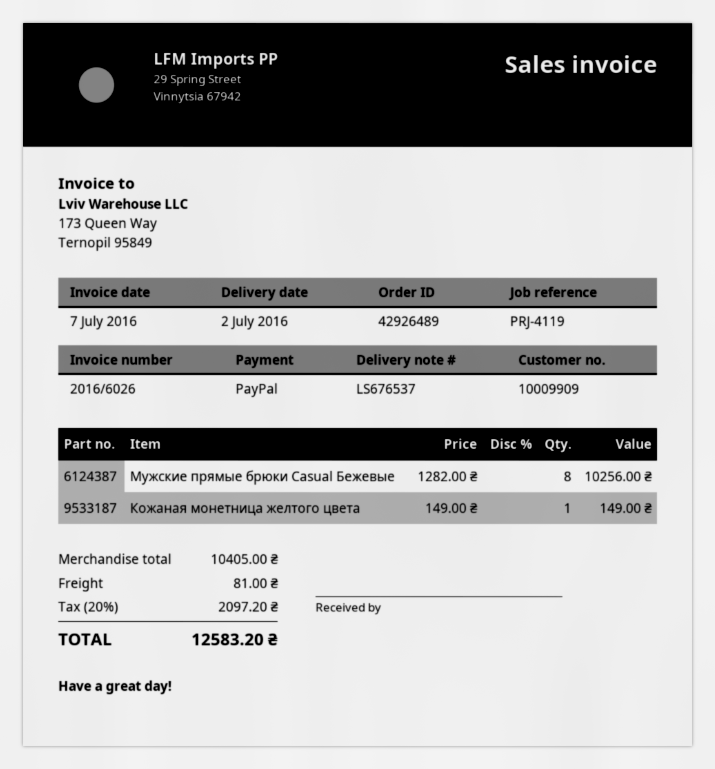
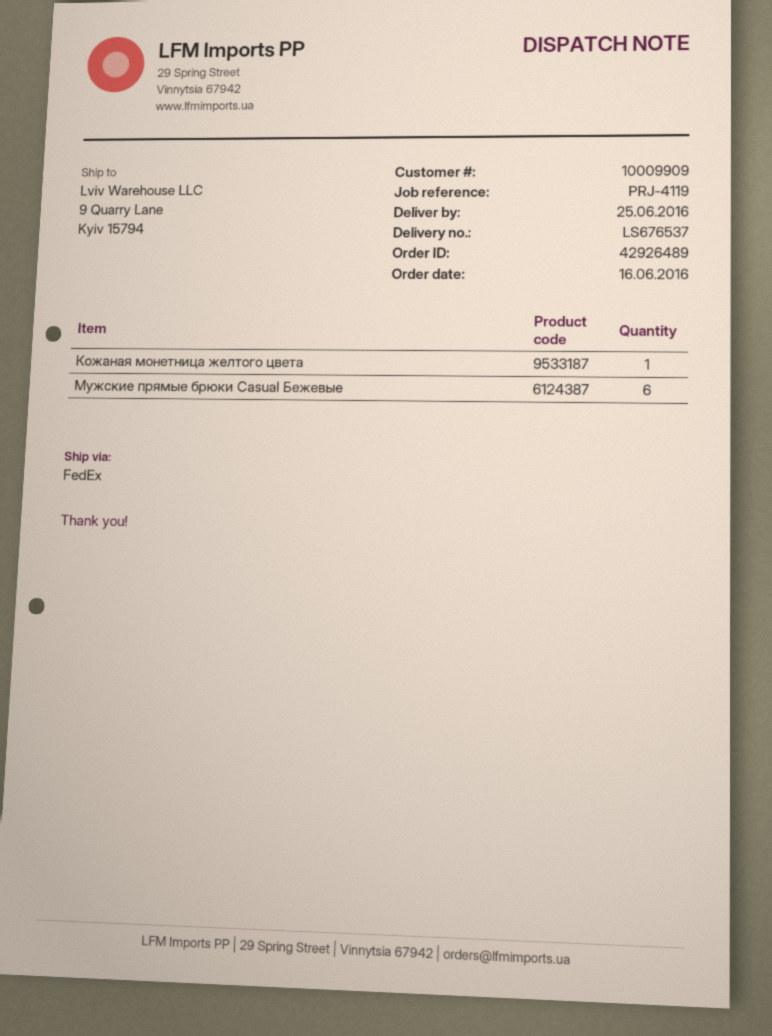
delivery date: 2016-07-02 -> 2016-06-25
Мужские прямые брюки Casual Бежевые: 8 -> 6

